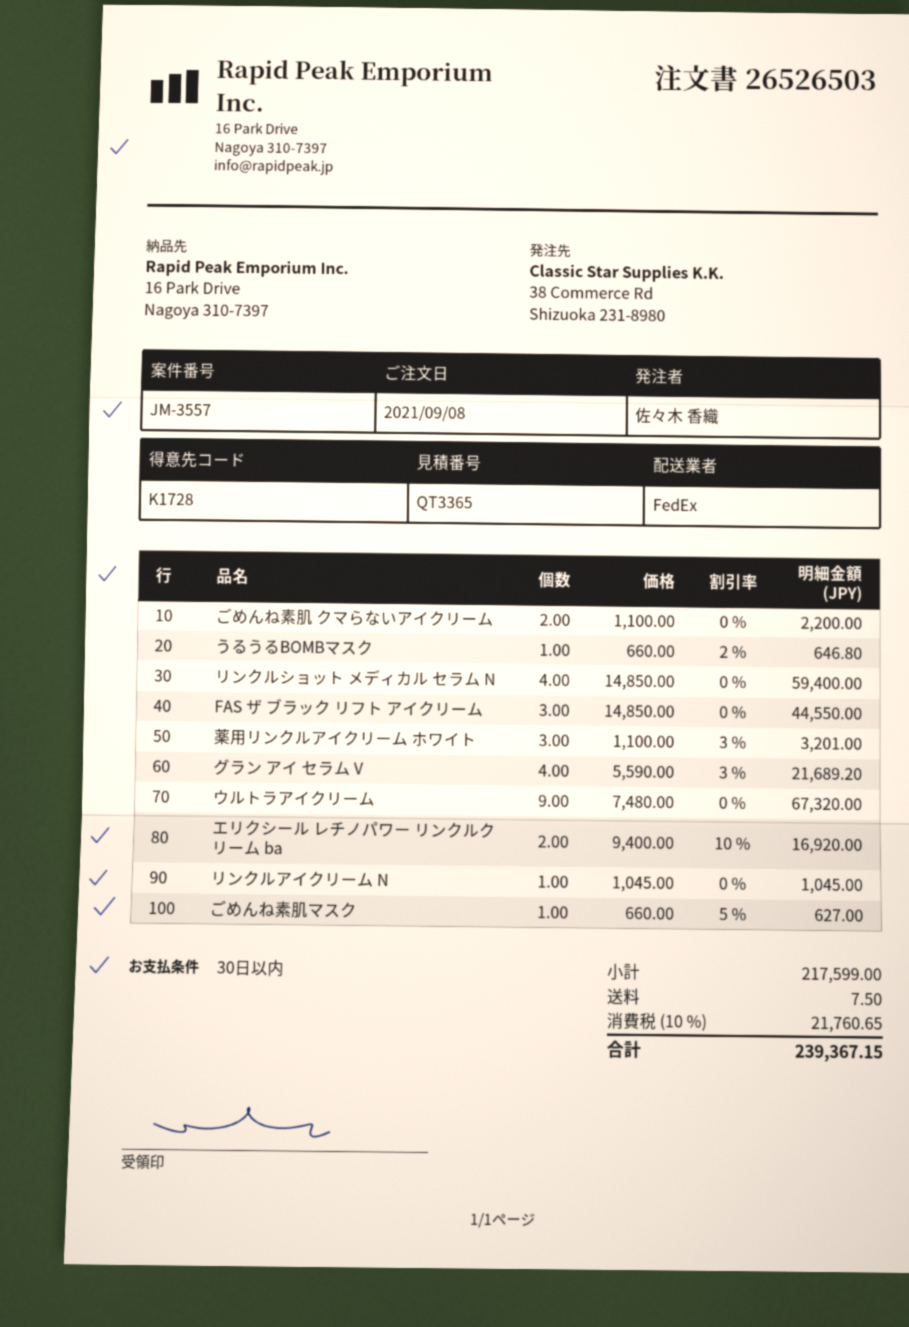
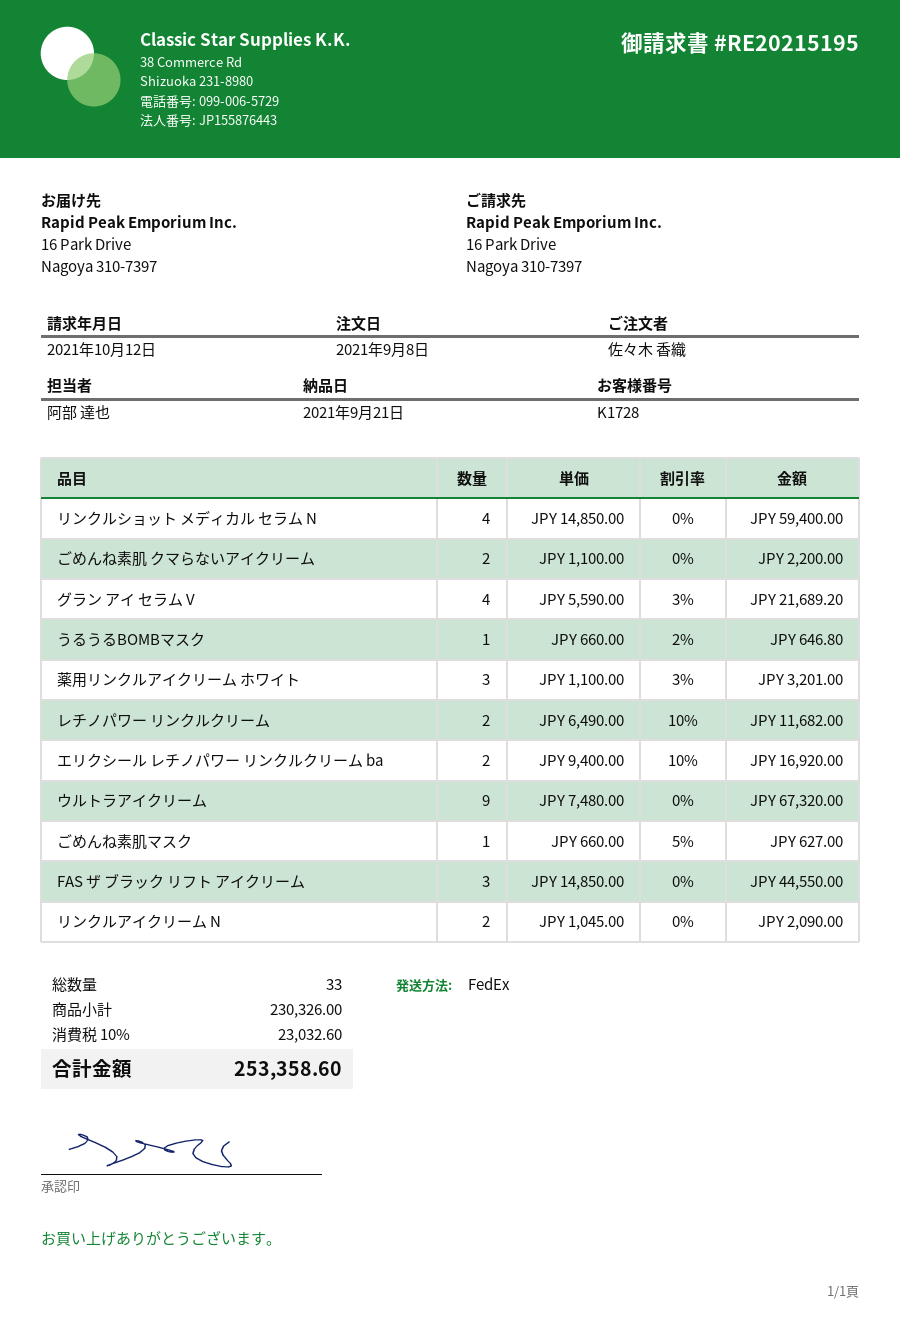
リンクルアイクリーム N: 1 x 1045.00 = 1045.00 -> 2 x 1045.00 = 2090.00
レチノパワー リンクルクリーム: none -> 2 x 6490.00 - 10% = 11682.00
subtotal: 217599.00 -> 230326.00
shipping: 7.50 -> none
tax: 10% = 21760.65 -> 10% = 23032.60
total: 239367.15 -> 253358.60

